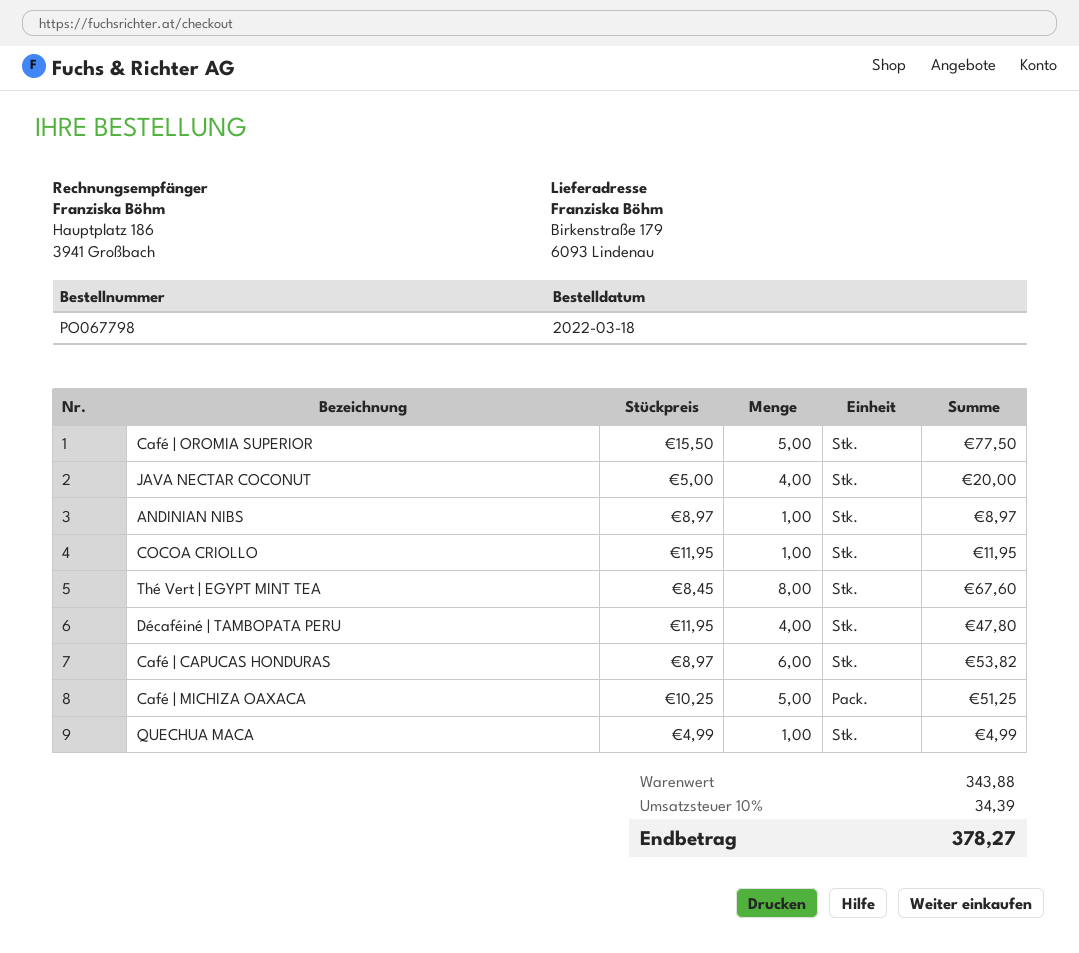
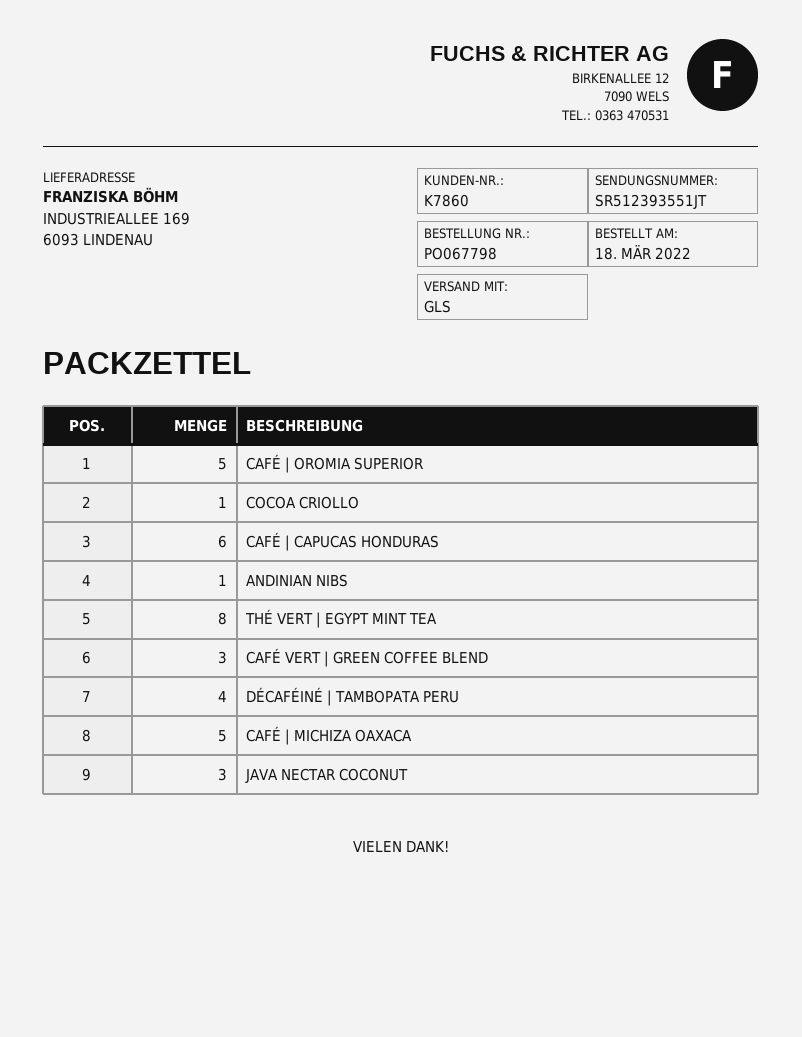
ship to: Birkenstraße 179, 6093 Lindenau -> INDUSTRIEALLEE 169, 6093 LINDENAU
JAVA NECTAR COCONUT: 4 -> 3
QUECHUA MACA: 1 -> none
CAFÉ VERT | GREEN COFFEE BLEND: none -> 3

